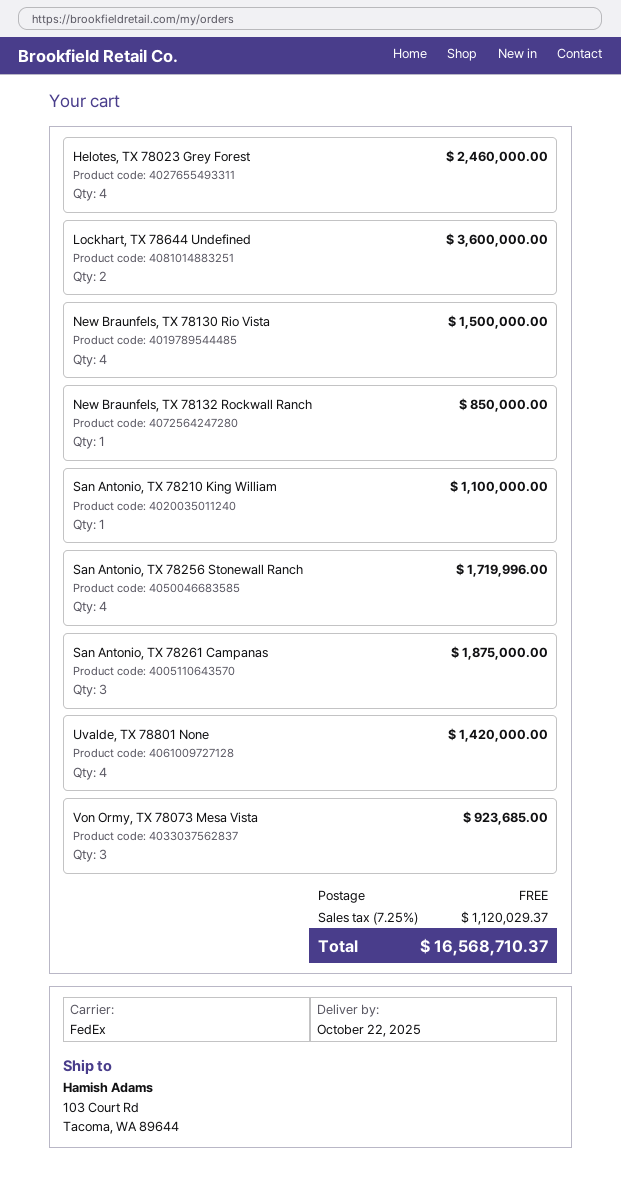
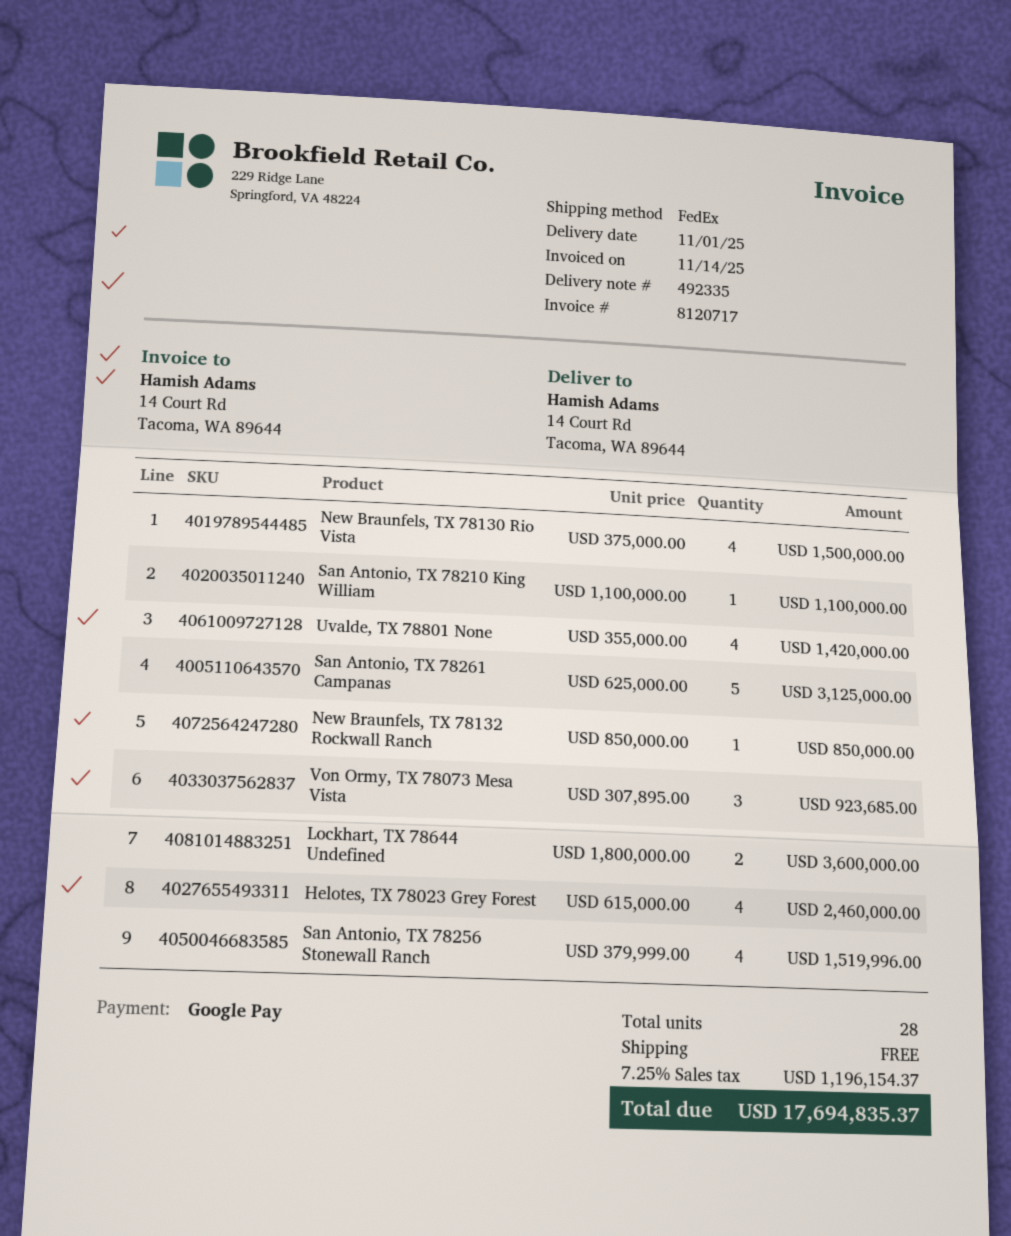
delivery date: 2025-10-22 -> 2025-11-01
ship to: 103 Court Rd, Tacoma, WA 89644 -> 14 Court Rd, Tacoma, WA 89644
San Antonio, TX 78256 Stonewall Ranch: 4 for 1719996.00 -> 4 for 1519996.00
San Antonio, TX 78261 Campanas: 3 for 1875000.00 -> 5 for 3125000.00
tax: 7.25% = 1120029.37 -> 7.25% = 1196154.37
total: 16568710.37 -> 17694835.37

